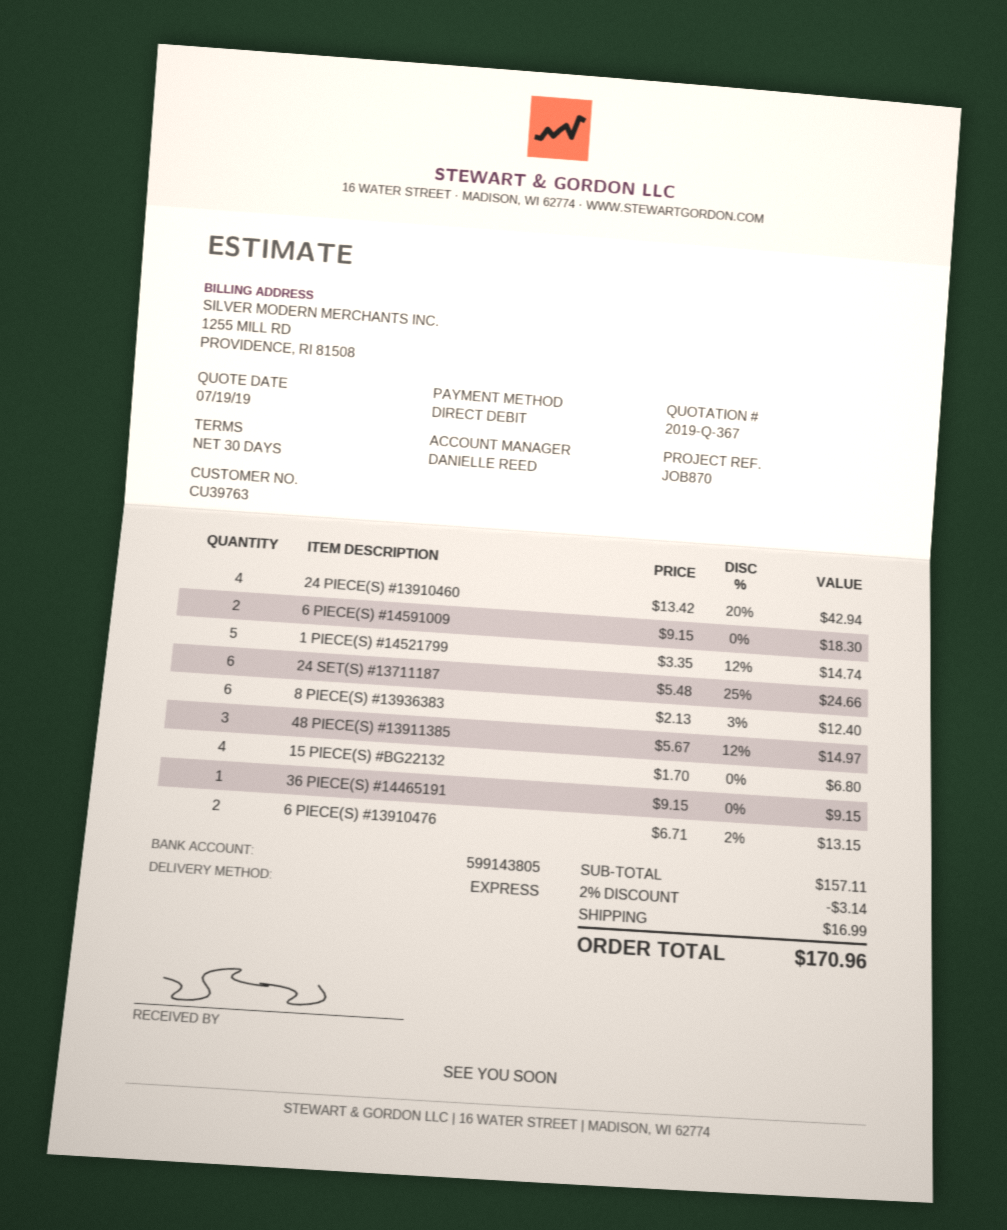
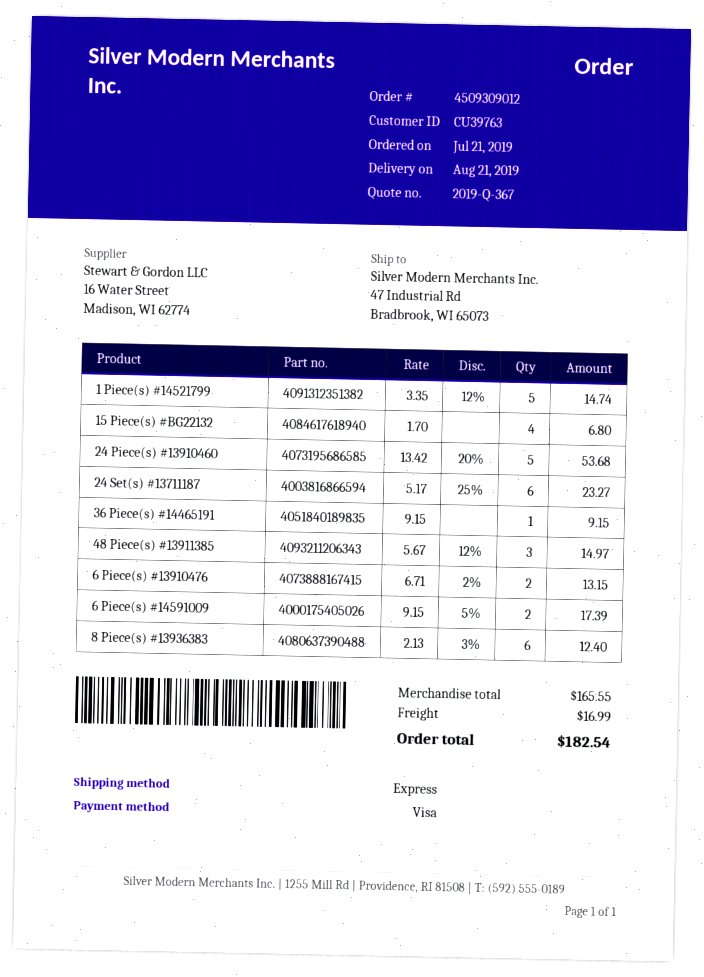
payment method: direct debit -> Visa
24 PIECE(S) #13910460: 4 x 13.42 - 20% = 42.94 -> 5 x 13.42 - 20% = 53.68
6 PIECE(S) #14591009: 2 x 9.15 = 18.30 -> 2 x 9.15 - 5% = 17.39
24 SET(S) #13711187: 6 x 5.48 - 25% = 24.66 -> 6 x 5.17 - 25% = 23.27
subtotal: 157.11 -> 165.55
discount: 2% = 3.14 -> none
total: 170.96 -> 182.54

